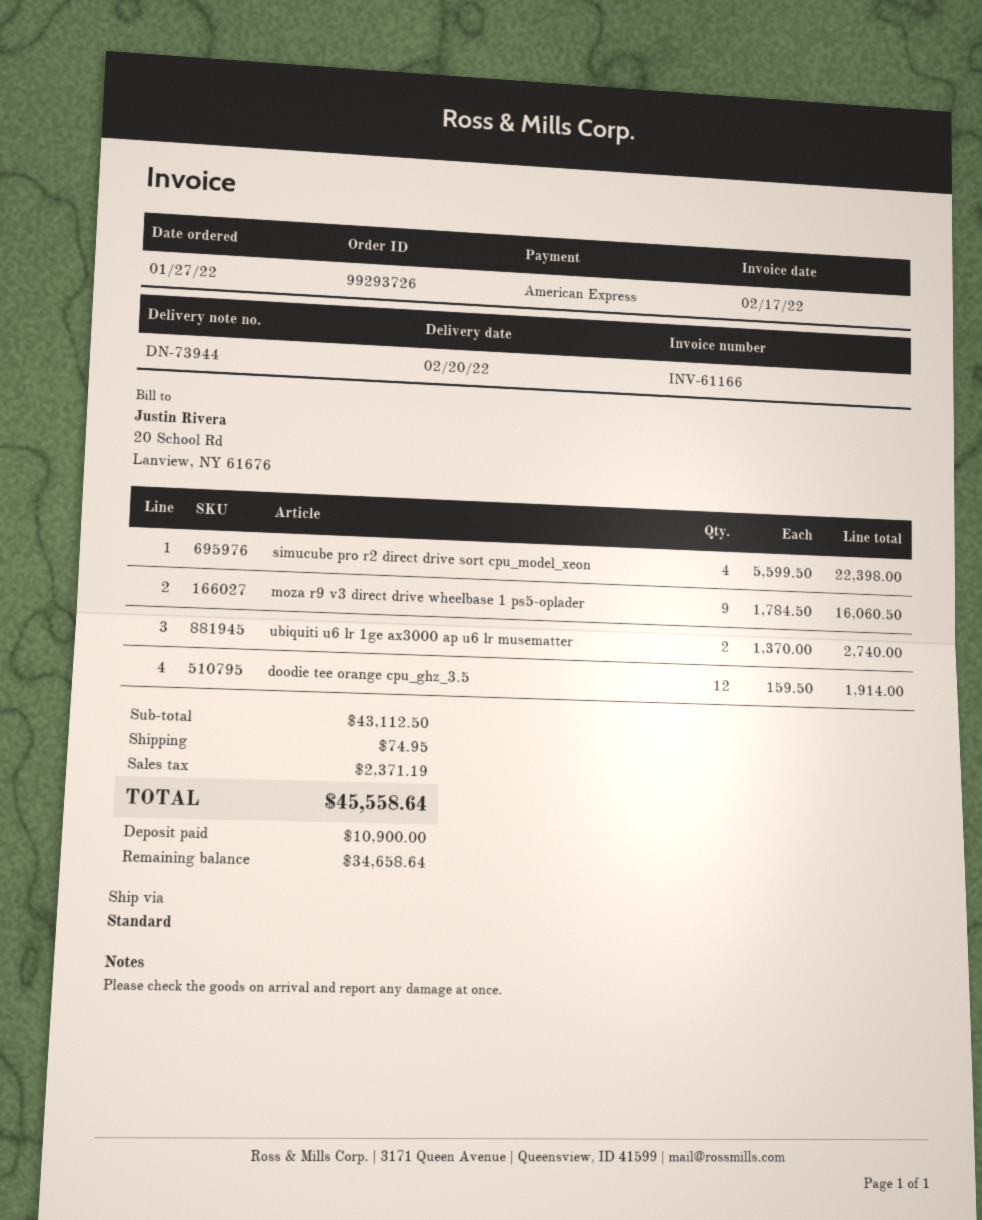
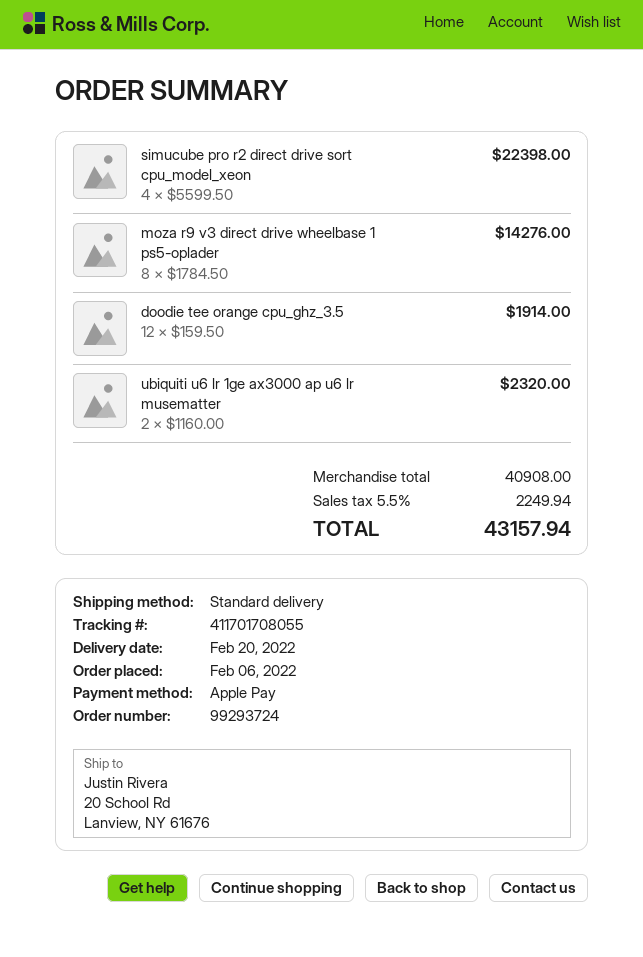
order number: 99293726 -> 99293724
order date: 2022-01-27 -> 2022-02-06
payment method: American Express -> Apple Pay
moza r9 v3 direct drive wheelbase 1 ps5-oplader: 9 x 1784.50 = 16060.50 -> 8 x 1784.50 = 14276.00
ubiquiti u6 lr 1ge ax3000 ap u6 lr musematter: 2 x 1370.00 = 2740.00 -> 2 x 1160.00 = 2320.00
subtotal: 43112.50 -> 40908.00
shipping: 74.95 -> none
tax: 2371.19 -> 2249.94
total: 45558.64 -> 43157.94

